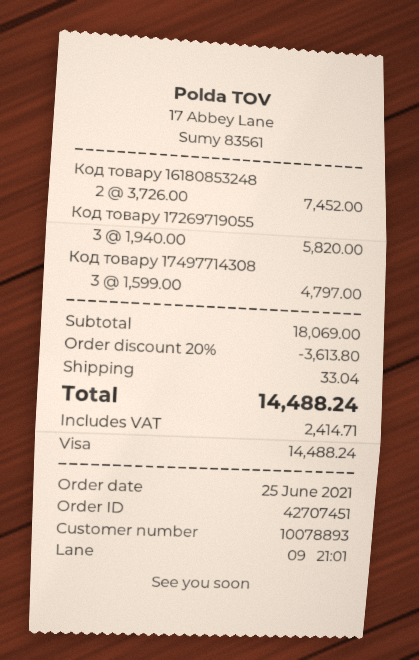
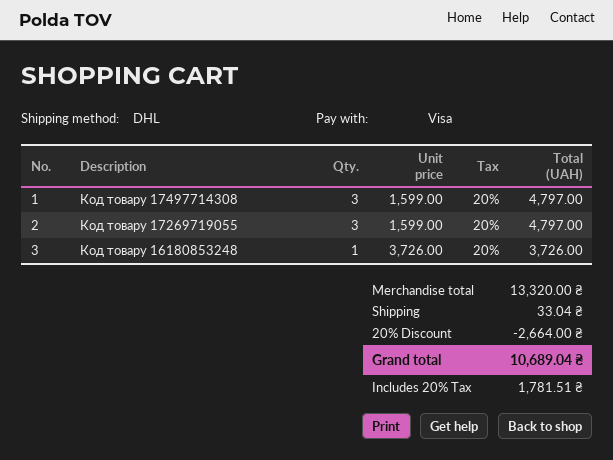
Код товару 16180853248: 2 x 3726.00 = 7452.00 -> 1 x 3726.00 = 3726.00
Код товару 17269719055: 3 x 1940.00 = 5820.00 -> 3 x 1599.00 = 4797.00
subtotal: 18069.00 -> 13320.00
discount: 20% = 3613.80 -> 20% = 2664.00
tax: 2414.71 -> 1781.51
total: 14488.24 -> 10689.04

